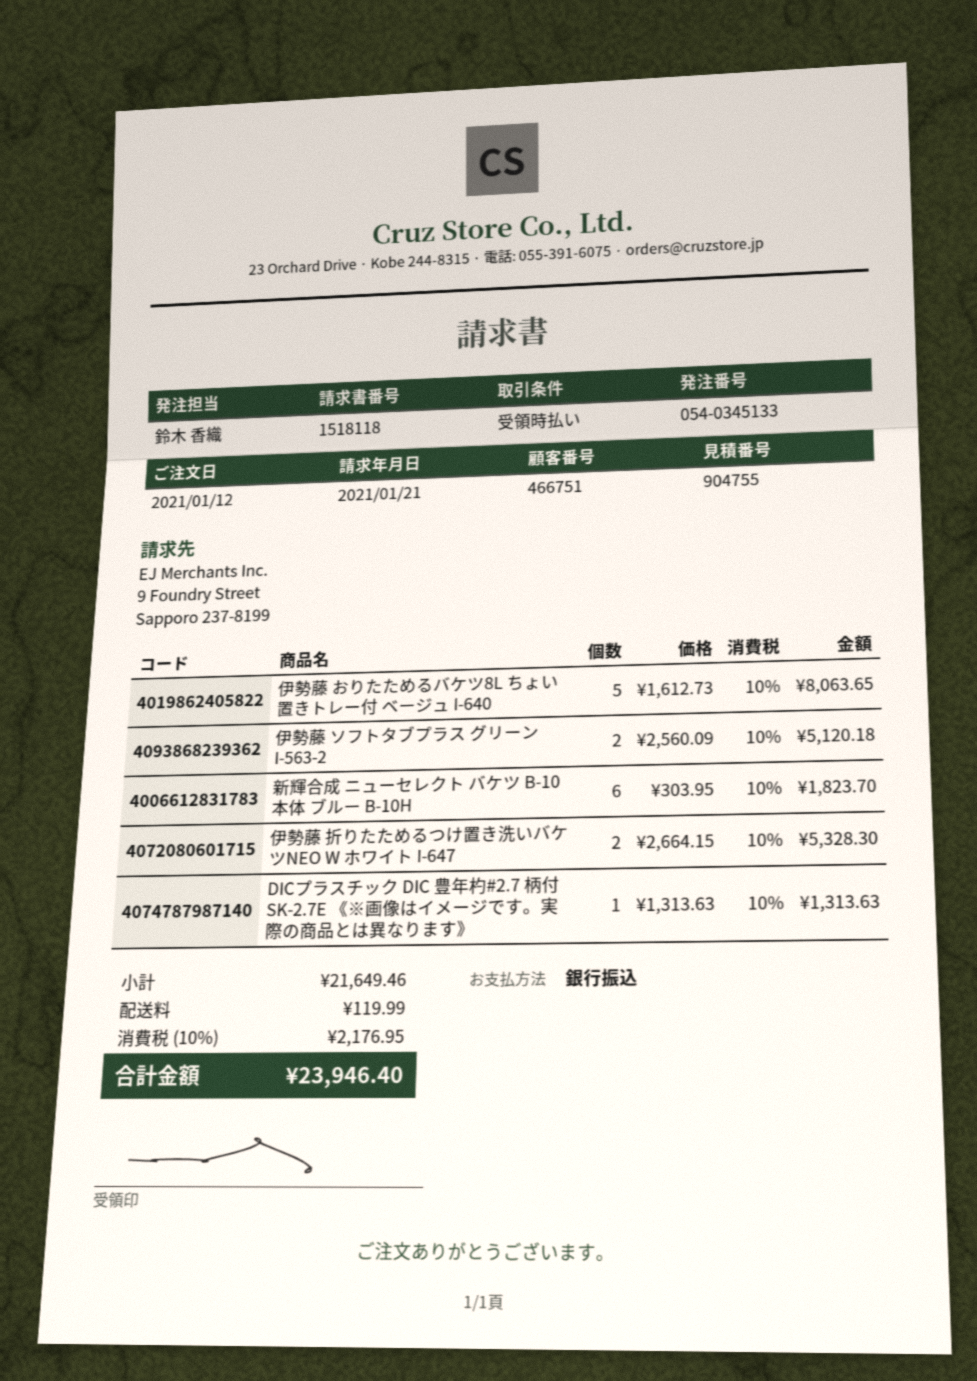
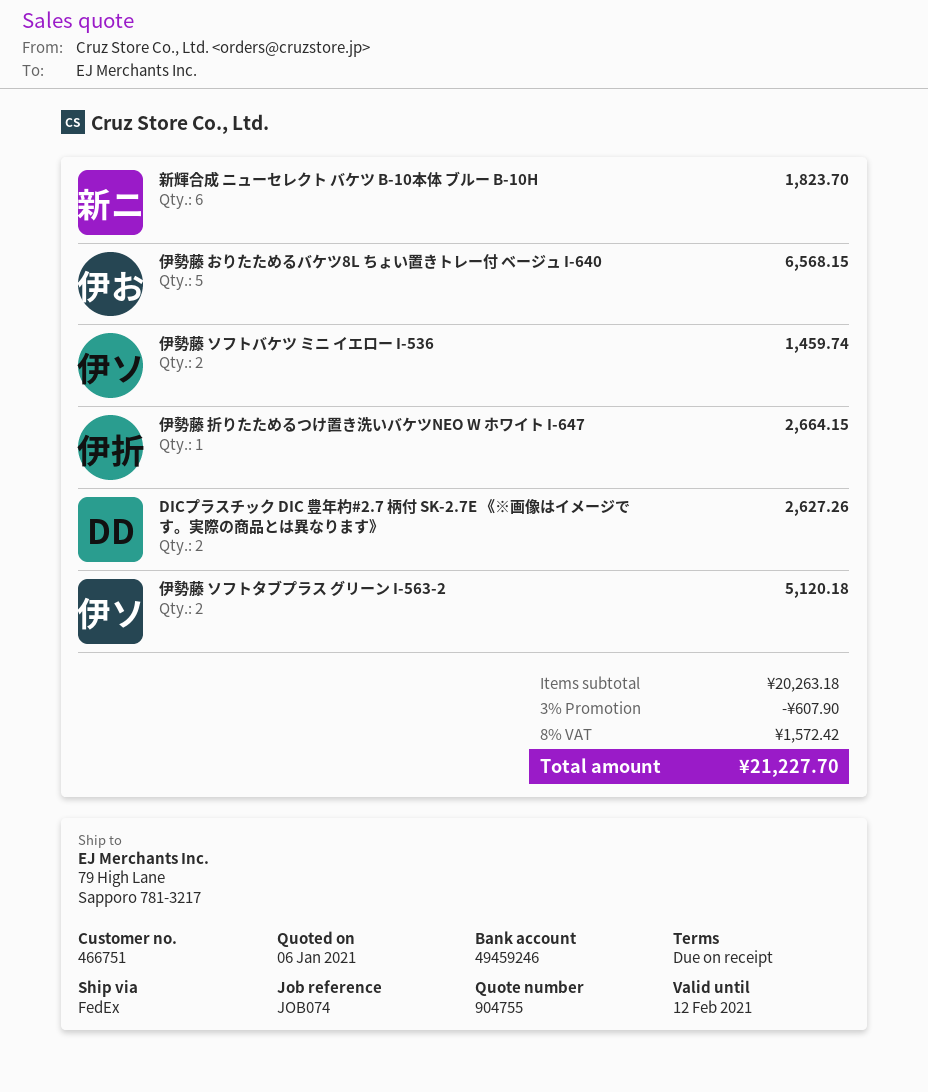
伊勢藤 おりたためるバケツ8L ちょい置きトレー付 ベージュ I-640: 5 for 8063.65 -> 5 for 6568.15
伊勢藤 折りたためるつけ置き洗いバケツNEO W ホワイト I-647: 2 for 5328.30 -> 1 for 2664.15
DICプラスチック DIC 豊年杓#2.7 柄付 SK-2.7E 《※画像はイメージです。実際の商品とは異なります》: 1 for 1313.63 -> 2 for 2627.26
伊勢藤 ソフトバケツ ミニ イエロー I-536: none -> 2 for 1459.74
subtotal: 21649.46 -> 20263.18
discount: none -> 3% = 607.90
shipping: 119.99 -> none
tax: 10% = 2176.95 -> 8% = 1572.42
total: 23946.40 -> 21227.70

